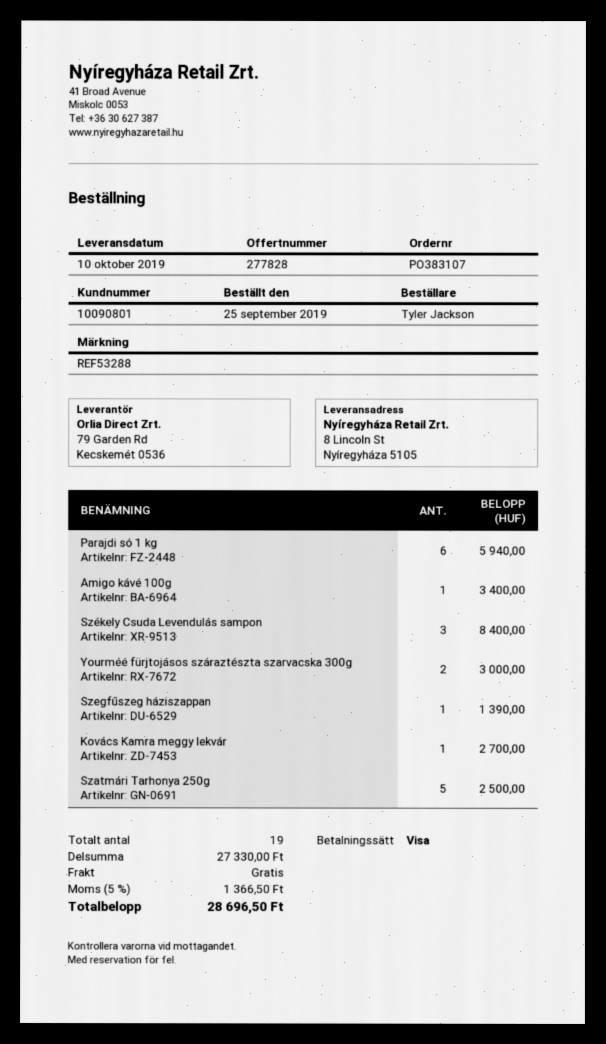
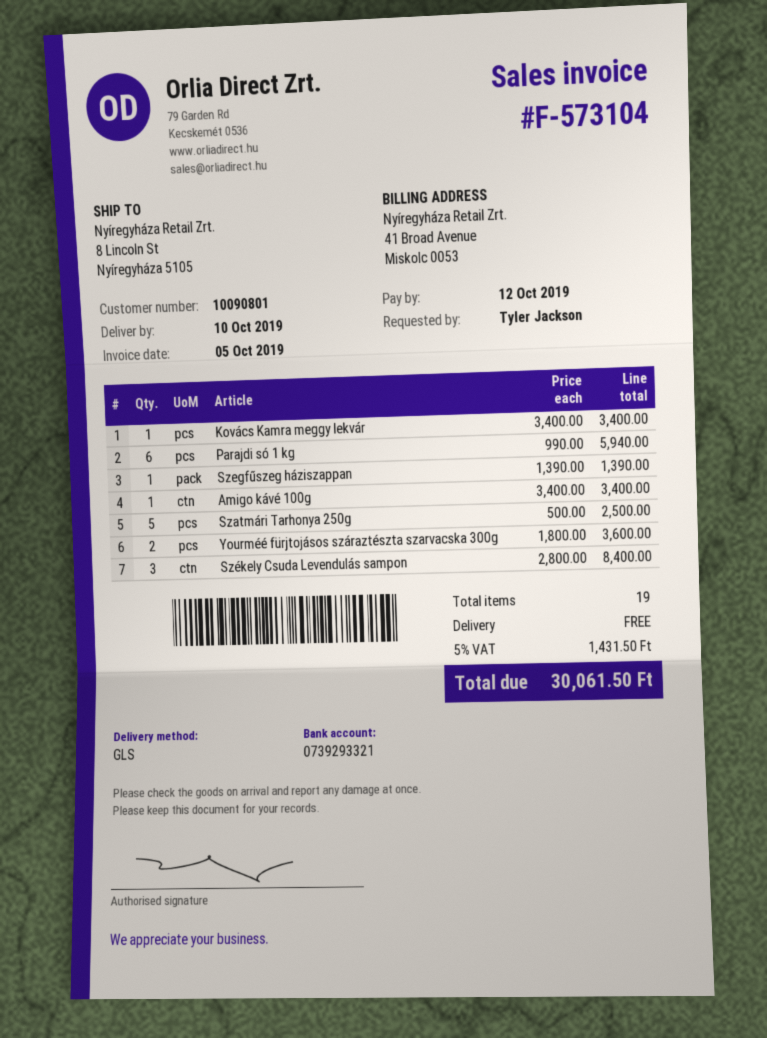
Yourméé fürjtojásos száraztészta szarvacska 300g: 2 for 3000.00 -> 2 for 3600.00
Kovács Kamra meggy lekvár: 1 for 2700.00 -> 1 for 3400.00
tax: 5% = 1366.50 -> 5% = 1431.50
total: 28696.50 -> 30061.50

